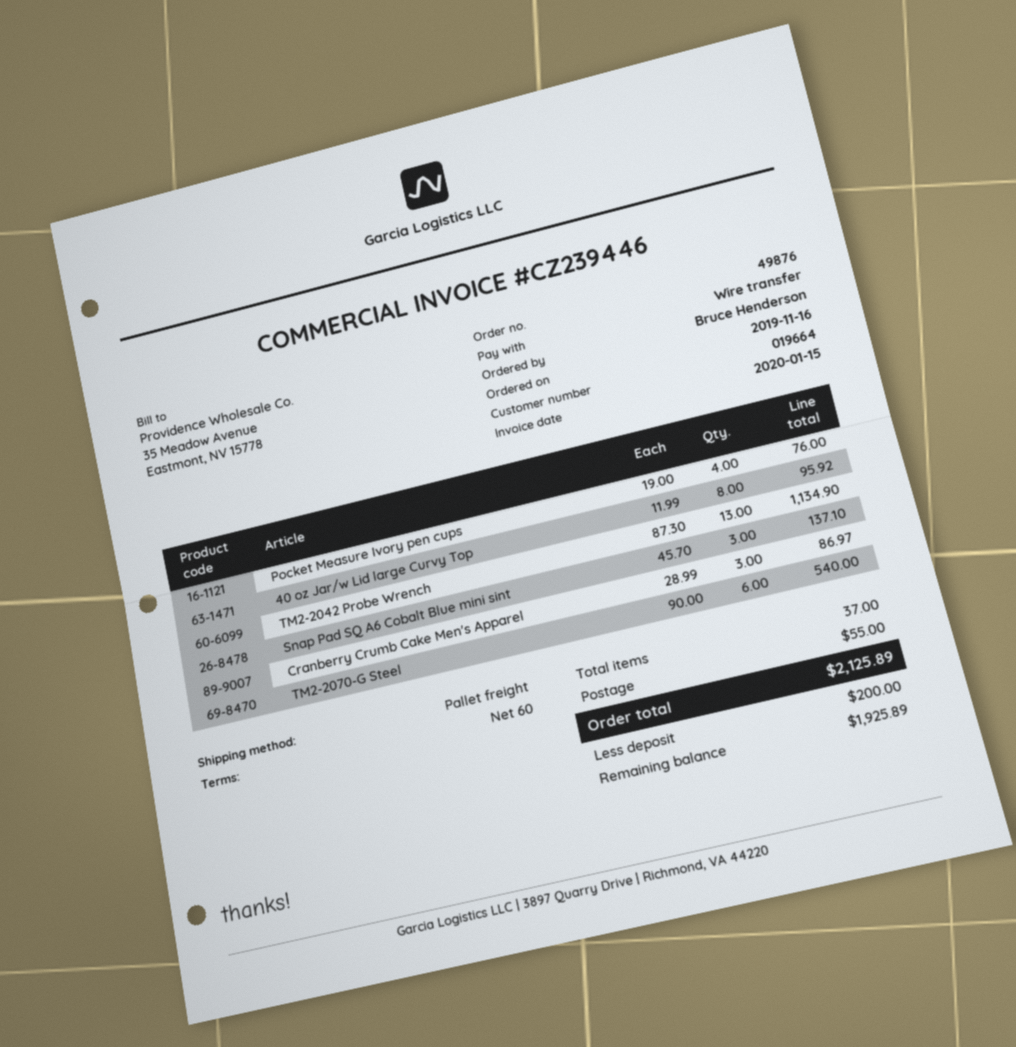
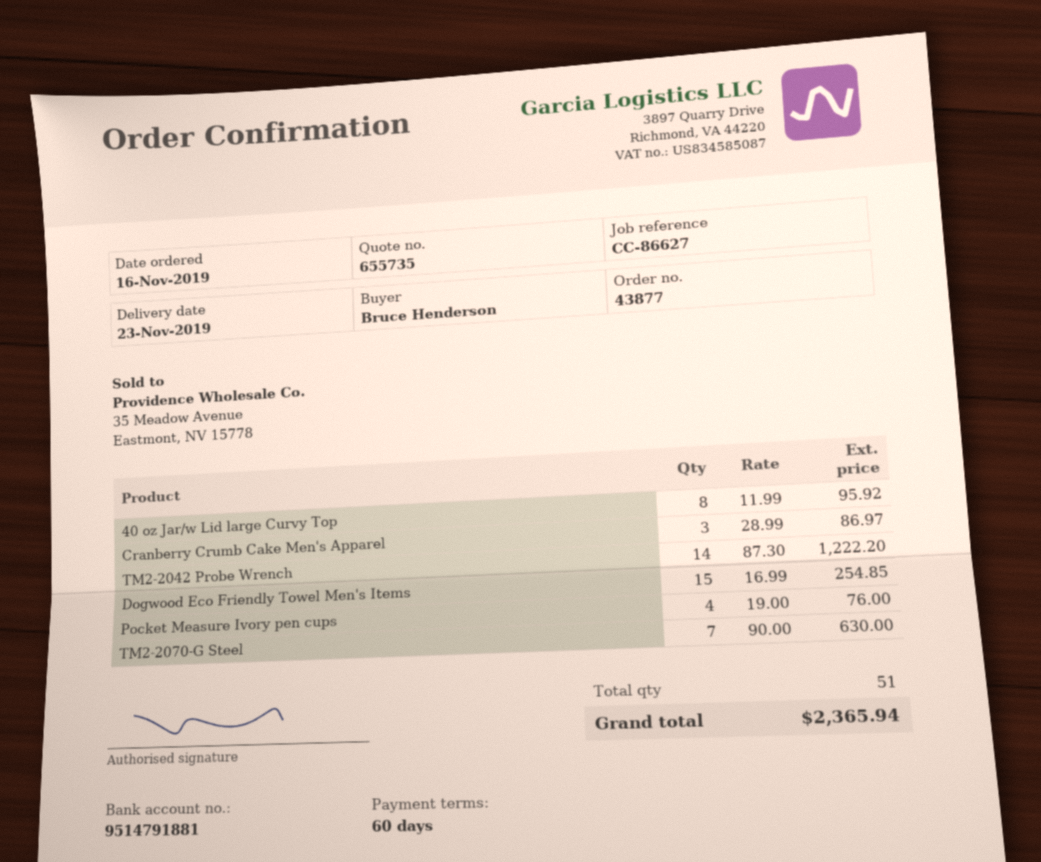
order number: 49876 -> 43877
TM2-2042 Probe Wrench: 13 x 87.30 = 1134.90 -> 14 x 87.30 = 1222.20
Snap Pad SQ A6 Cobalt Blue mini sint: 3 x 45.70 = 137.10 -> none
TM2-2070-G Steel: 6 x 90.00 = 540.00 -> 7 x 90.00 = 630.00
Dogwood Eco Friendly Towel Men's Items: none -> 15 x 16.99 = 254.85
total quantity: 37 -> 51
shipping: 55.00 -> none
total: 2125.89 -> 2365.94

